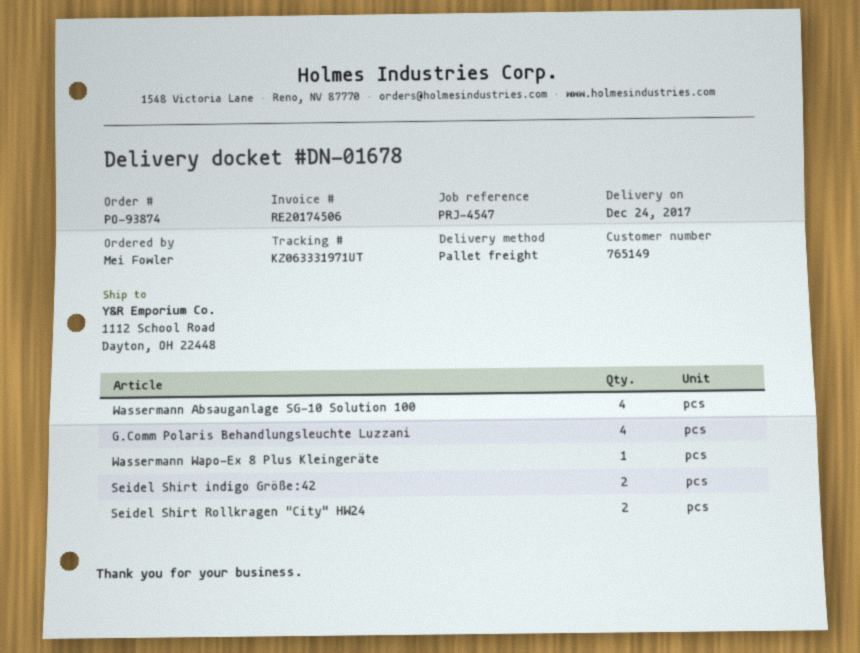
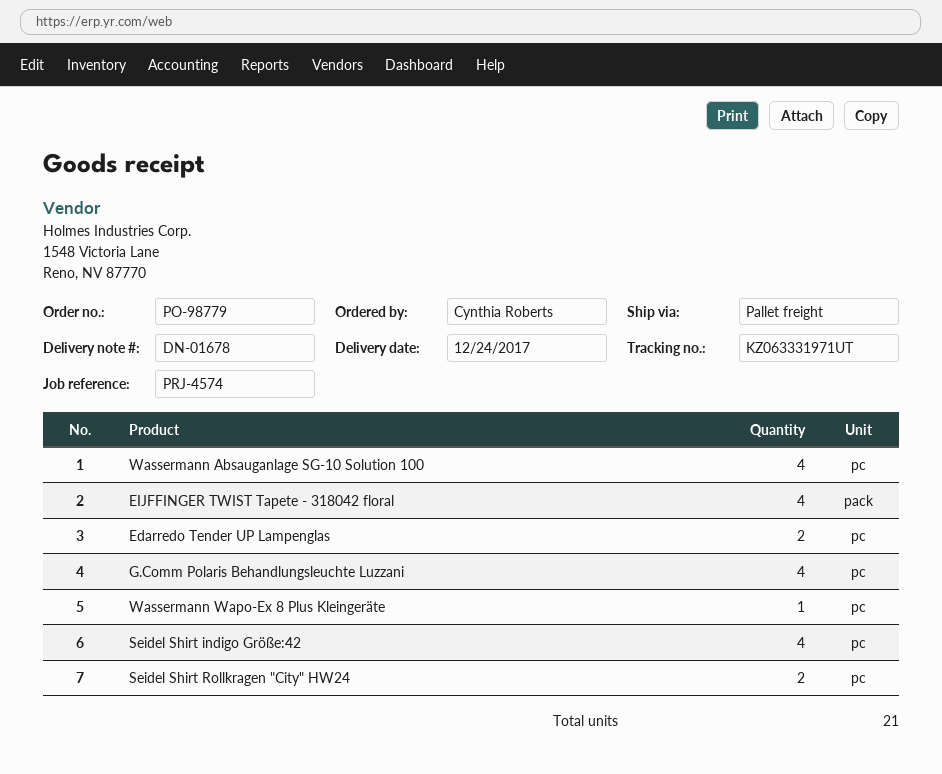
order number: PO-93874 -> PO-98779
reference: PRJ-4547 -> PRJ-4574
ordered by: Mei Fowler -> Cynthia Roberts
Seidel Shirt indigo Größe:42: 2 -> 4
EIJFFINGER TWIST Tapete - 318042 floral: none -> 4
Edarredo Tender UP Lampenglas: none -> 2

